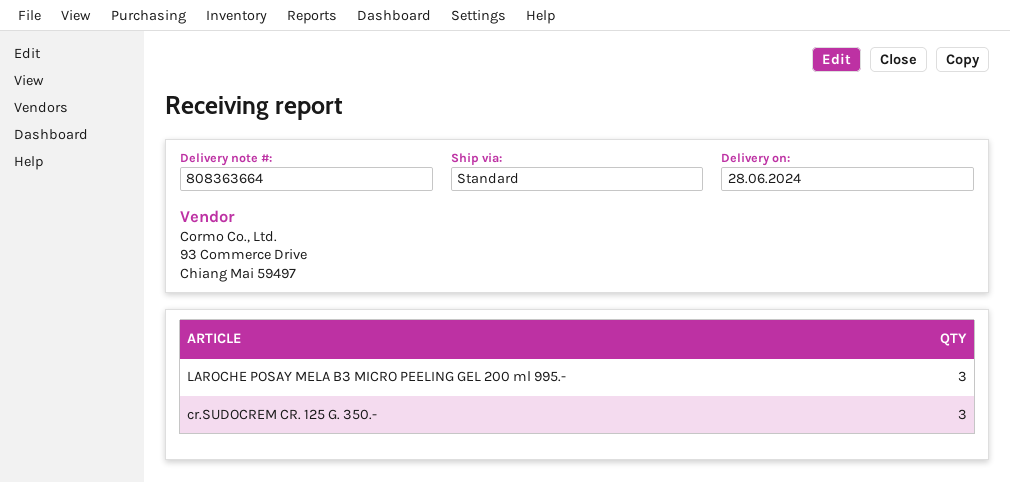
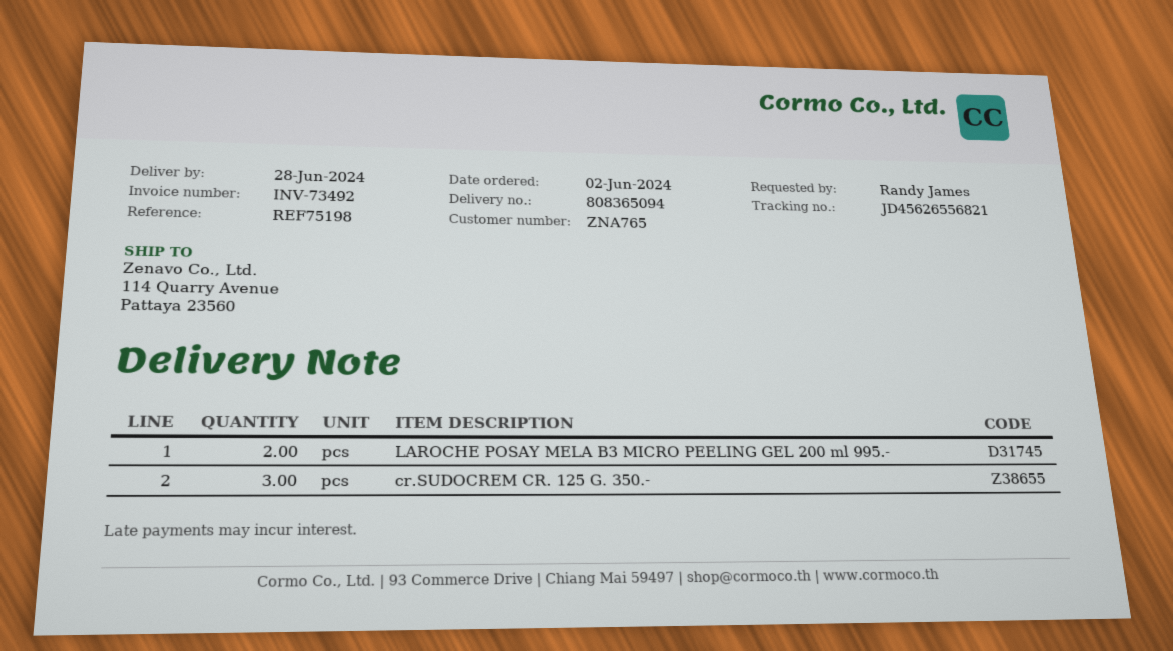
delivery note number: 808363664 -> 808365094
LAROCHE POSAY MELA B3 MICRO PEELING GEL 200 ml 995.-: 3 -> 2

